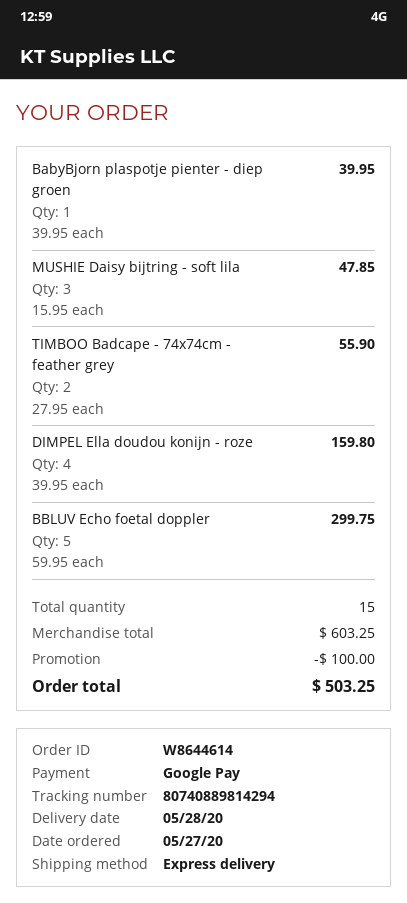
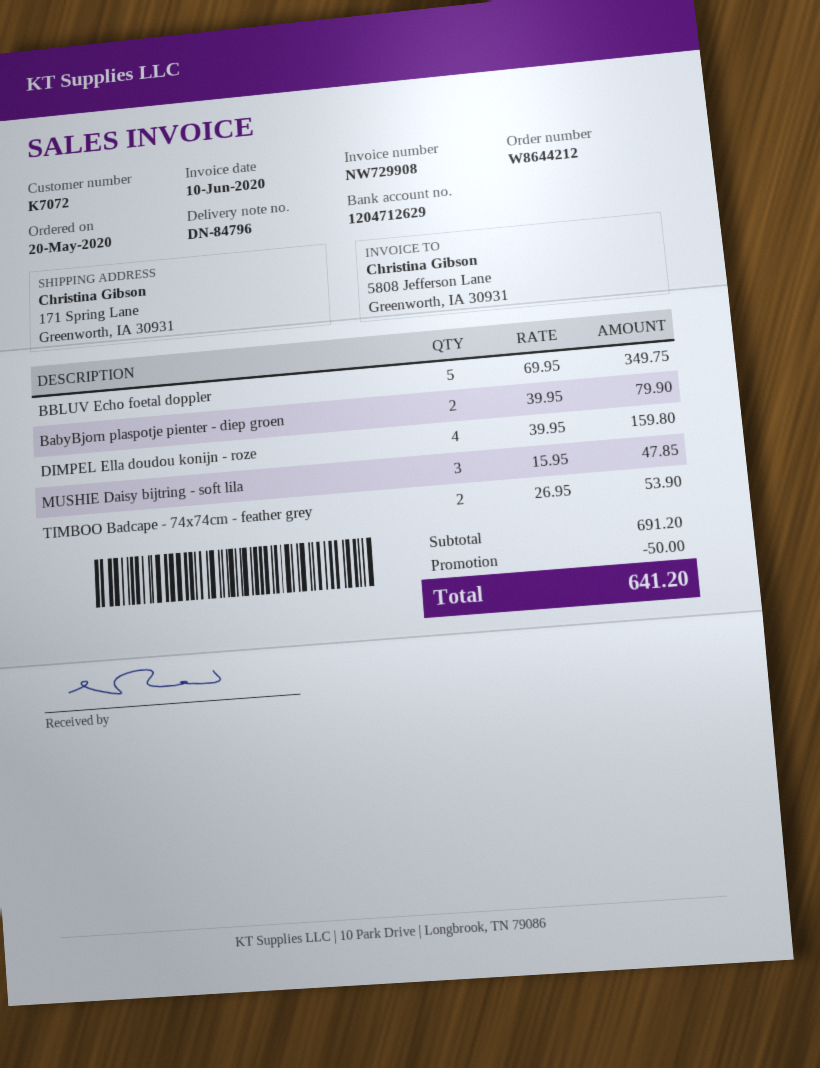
order number: W8644614 -> W8644212
order date: 2020-05-27 -> 2020-05-20
BabyBjorn plaspotje pienter - diep groen: 1 x 39.95 = 39.95 -> 2 x 39.95 = 79.90
TIMBOO Badcape - 74x74cm - feather grey: 2 x 27.95 = 55.90 -> 2 x 26.95 = 53.90
BBLUV Echo foetal doppler: 5 x 59.95 = 299.75 -> 5 x 69.95 = 349.75
subtotal: 603.25 -> 691.20
discount: 100.00 -> 50.00
total: 503.25 -> 641.20

